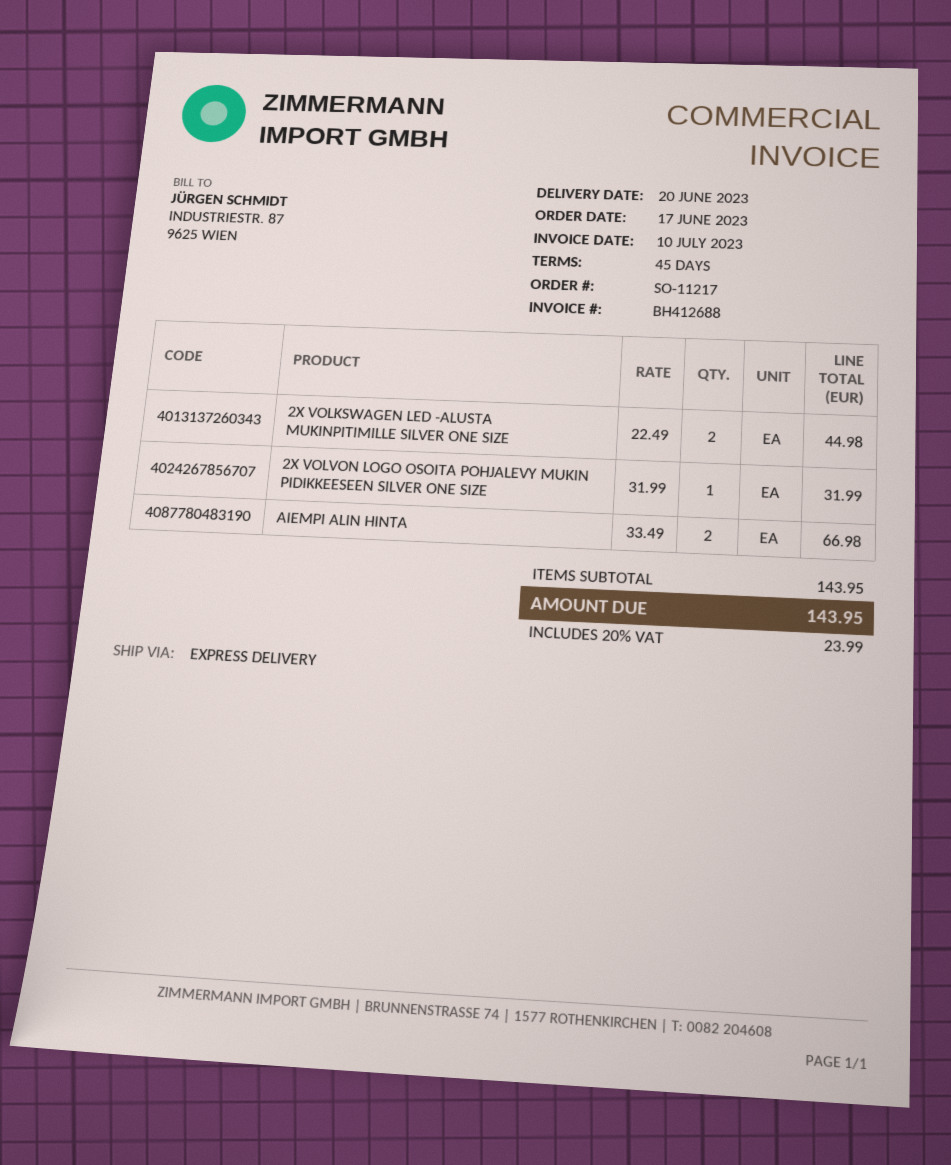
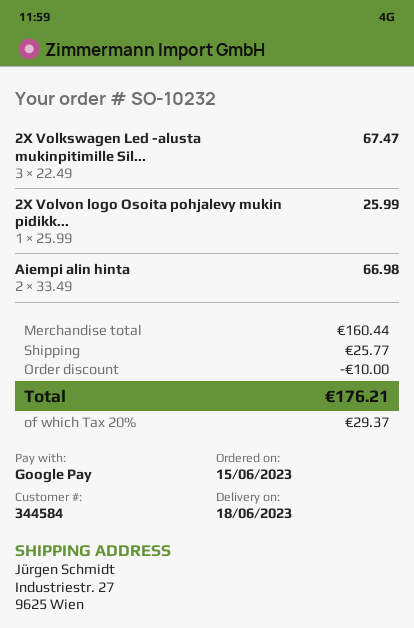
order number: SO-11217 -> SO-10232
order date: 2023-06-17 -> 2023-06-15
delivery date: 2023-06-20 -> 2023-06-18
2X VOLKSWAGEN LED -ALUSTA MUKINPITIMILLE SILVER ONE SIZE: 2 x 22.49 = 44.98 -> 3 x 22.49 = 67.47
2X VOLVON LOGO OSOITA POHJALEVY MUKIN PIDIKKEESEEN SILVER ONE SIZE: 1 x 31.99 = 31.99 -> 1 x 25.99 = 25.99
subtotal: 143.95 -> 160.44
discount: none -> 10.00
shipping: none -> 25.77
tax: 20% = 23.99 -> 20% = 29.37
total: 143.95 -> 176.21

